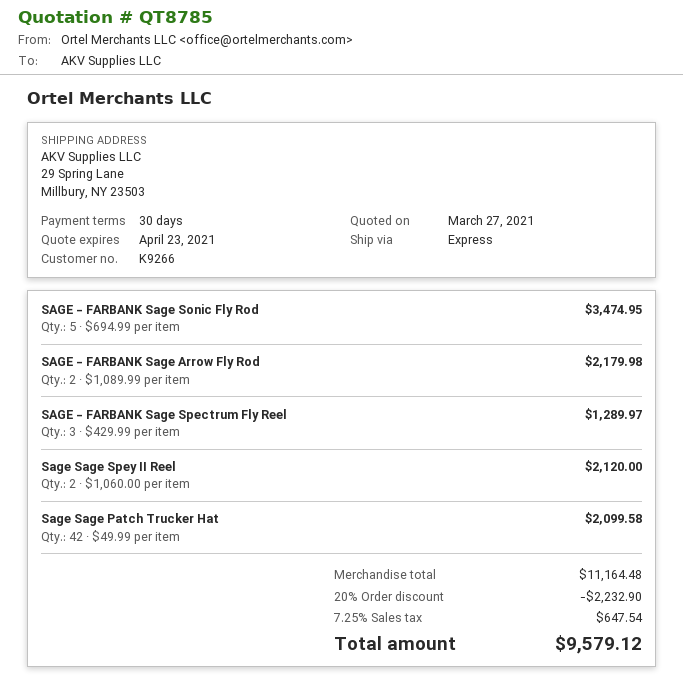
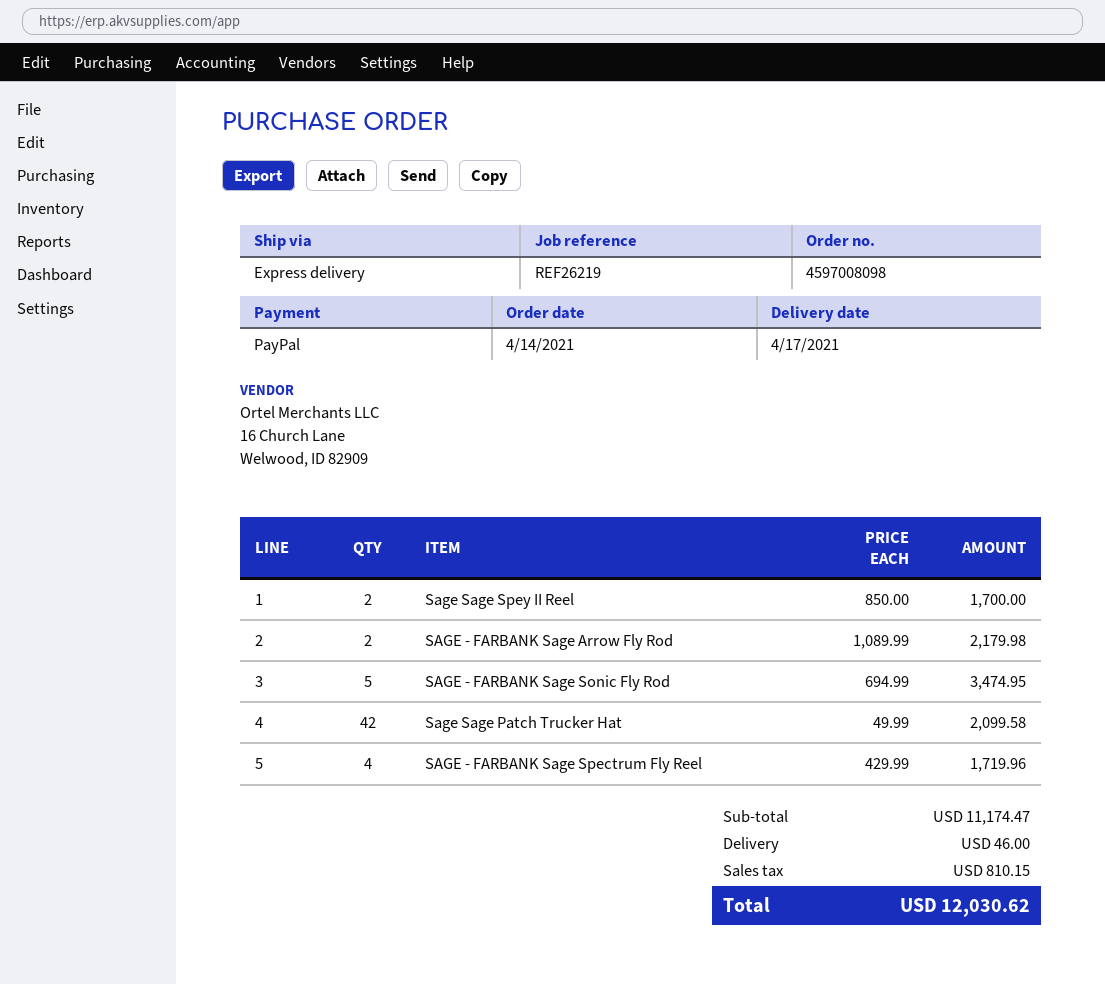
SAGE - FARBANK Sage Spectrum Fly Reel: 3 x 429.99 = 1289.97 -> 4 x 429.99 = 1719.96
Sage Sage Spey II Reel: 2 x 1060.00 = 2120.00 -> 2 x 850.00 = 1700.00
subtotal: 11164.48 -> 11174.47
discount: 20% = 2232.90 -> none
shipping: none -> 46.00
tax: 647.54 -> 810.15
total: 9579.12 -> 12030.62

